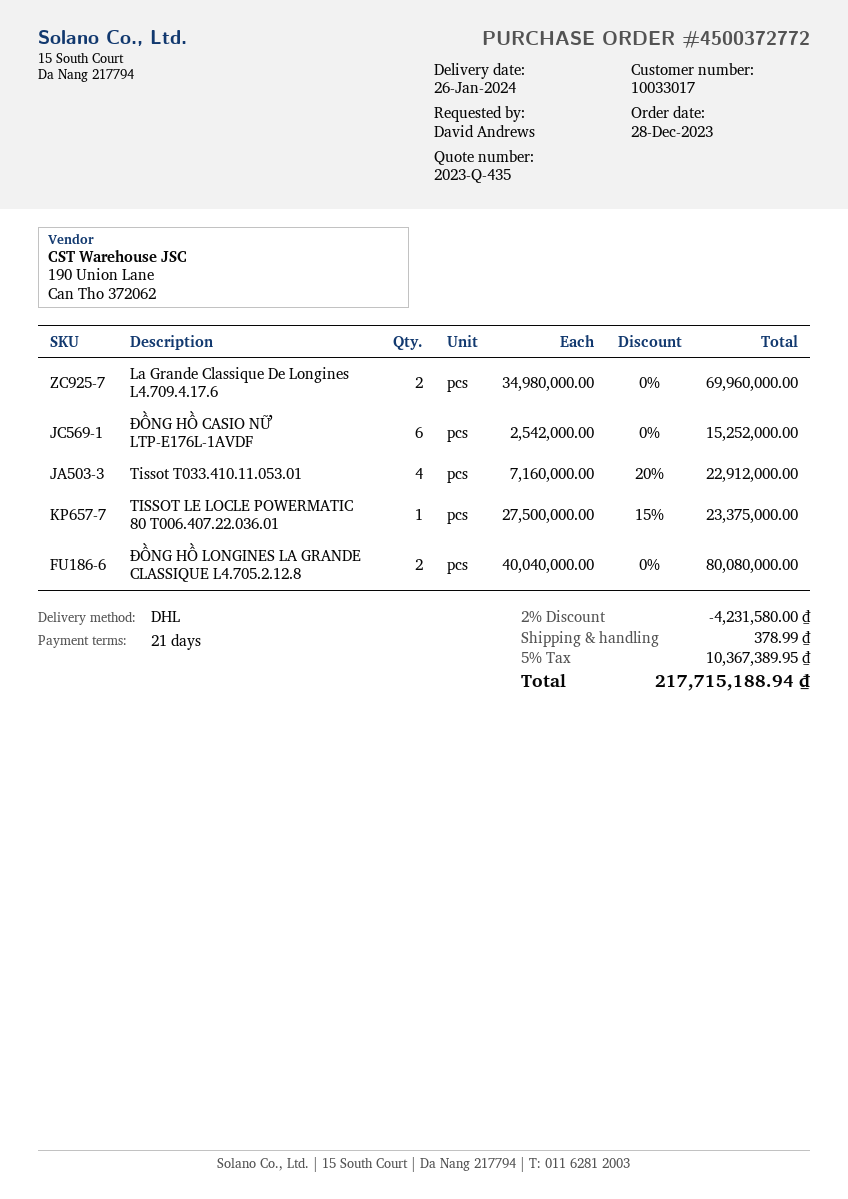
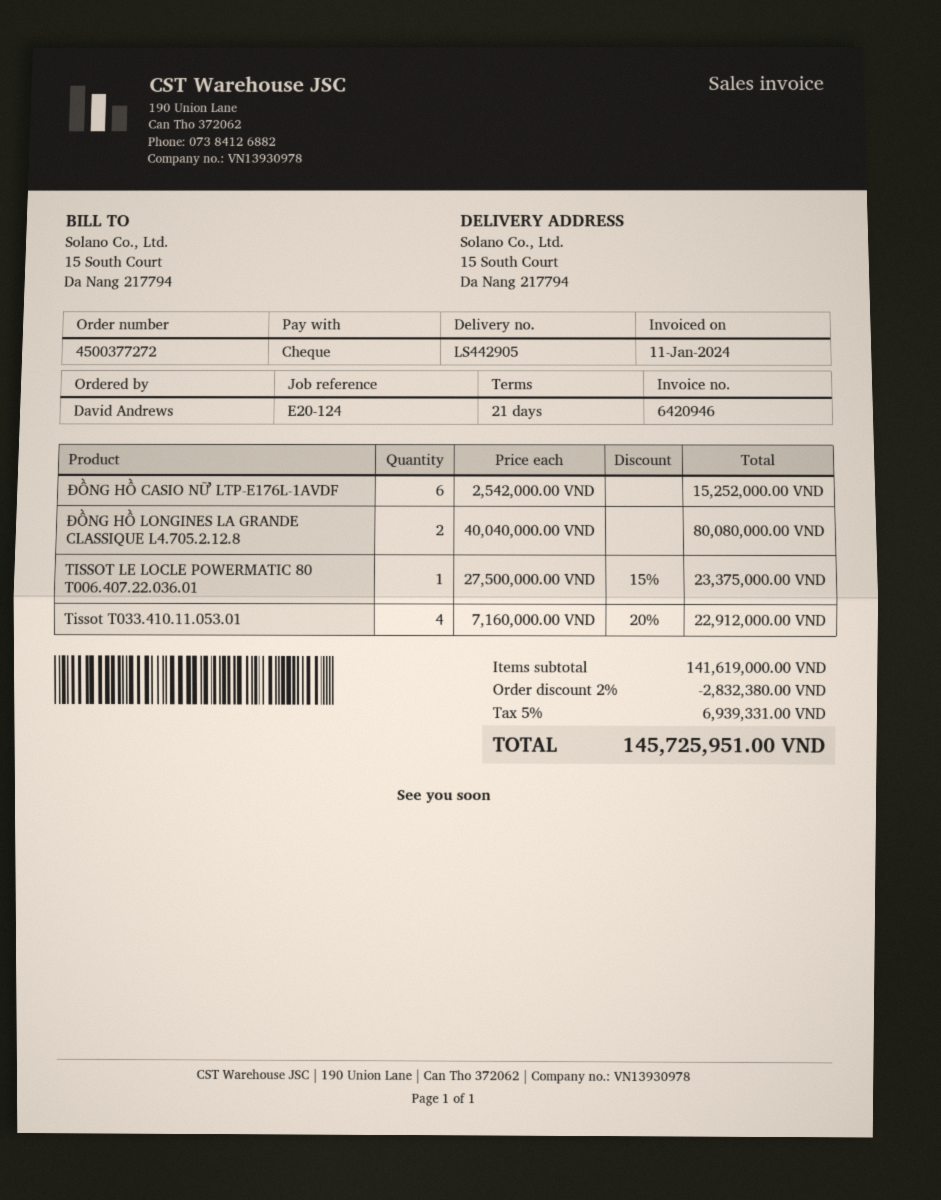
order number: 4500372772 -> 4500377272
La Grande Classique De Longines L4.709.4.17.6: 2 x 34980000.00 = 69960000.00 -> none
discount: 2% = 4231580.00 -> 2% = 2832380.00
shipping: 378.99 -> none
tax: 5% = 10367389.95 -> 5% = 6939331.00
total: 217715188.94 -> 145725951.00

